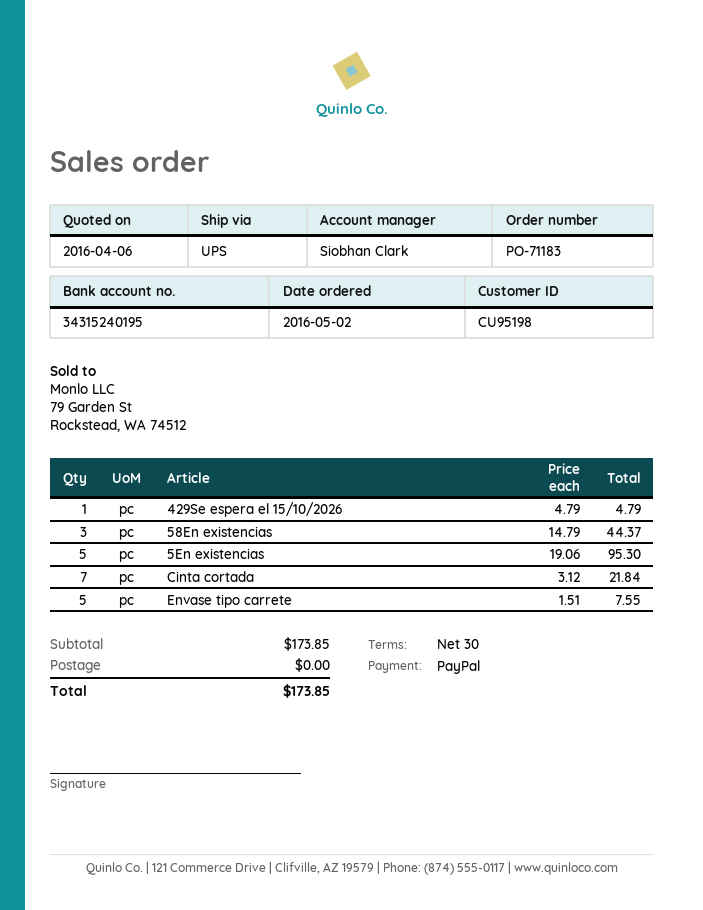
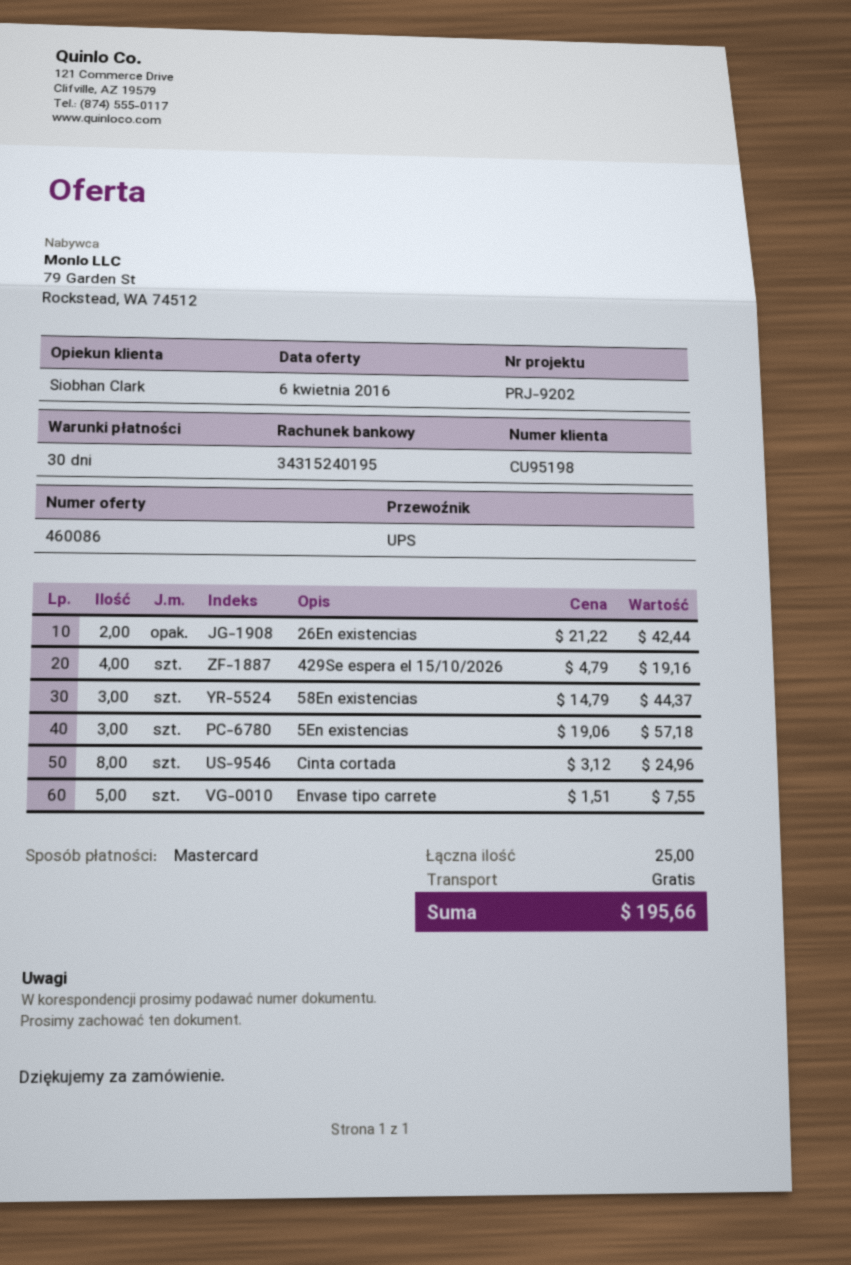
payment method: PayPal -> Mastercard
429Se espera el 15/10/2026: 1 x 4.79 = 4.79 -> 4 x 4.79 = 19.16
5En existencias: 5 x 19.06 = 95.30 -> 3 x 19.06 = 57.18
Cinta cortada: 7 x 3.12 = 21.84 -> 8 x 3.12 = 24.96
26En existencias: none -> 2 x 21.22 = 42.44
total: 173.85 -> 195.66

